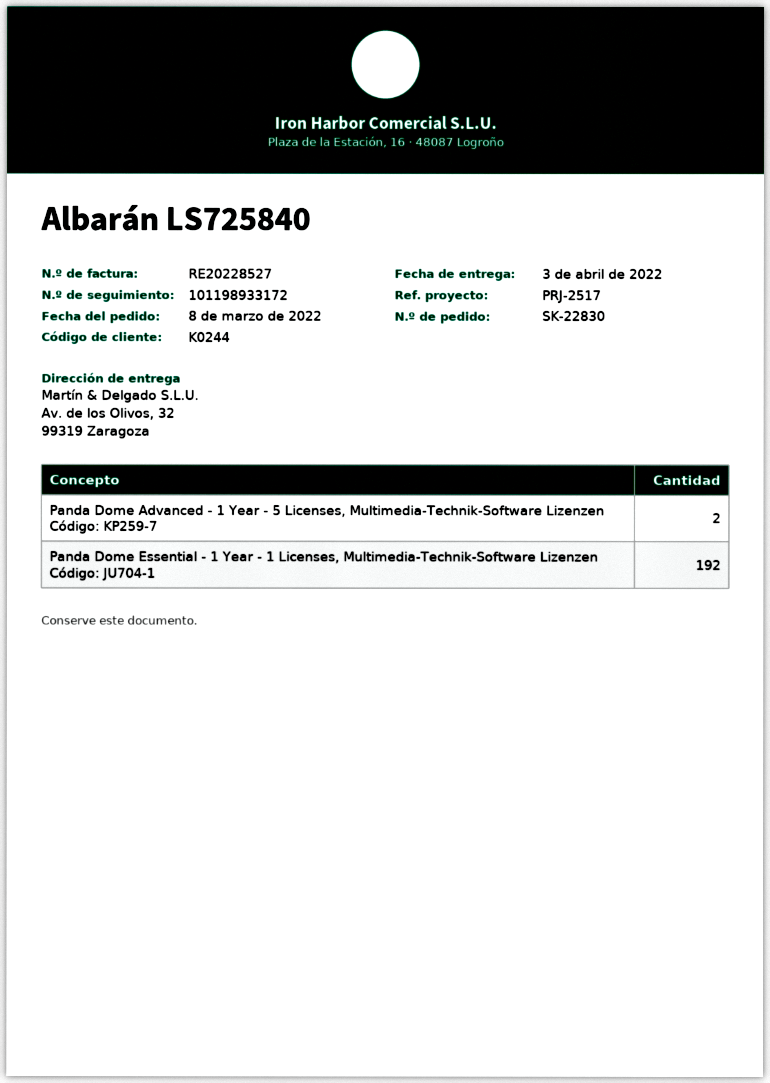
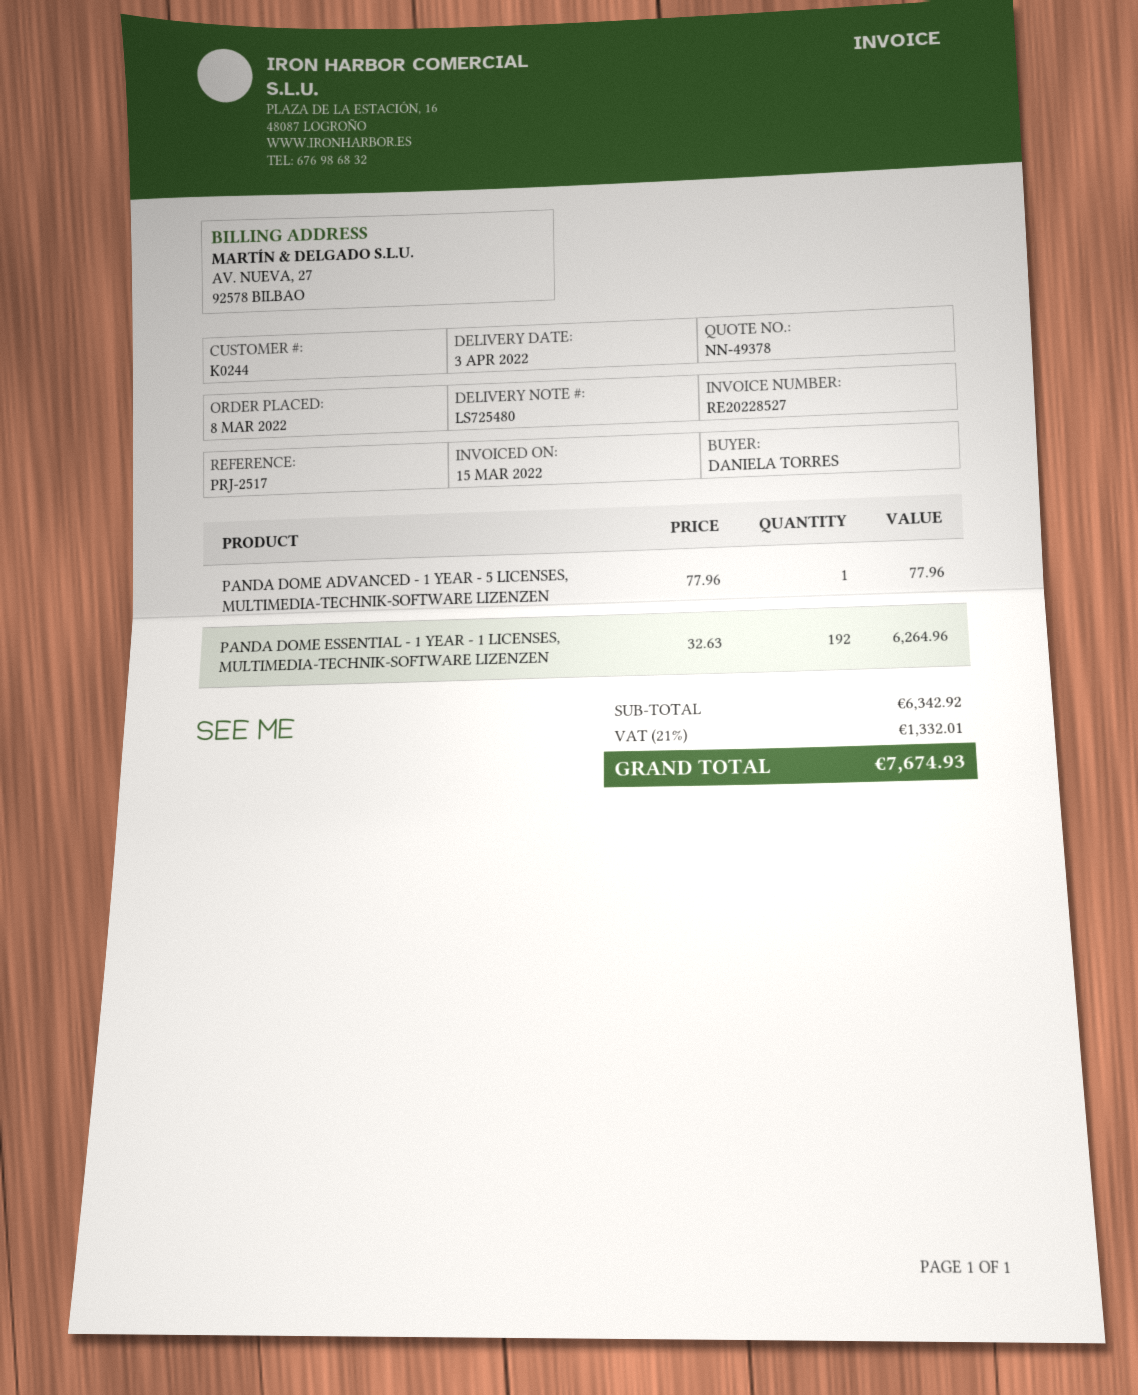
delivery note number: LS725840 -> LS725480
Panda Dome Advanced - 1 Year - 5 Licenses, Multimedia-Technik-Software Lizenzen: 2 -> 1

